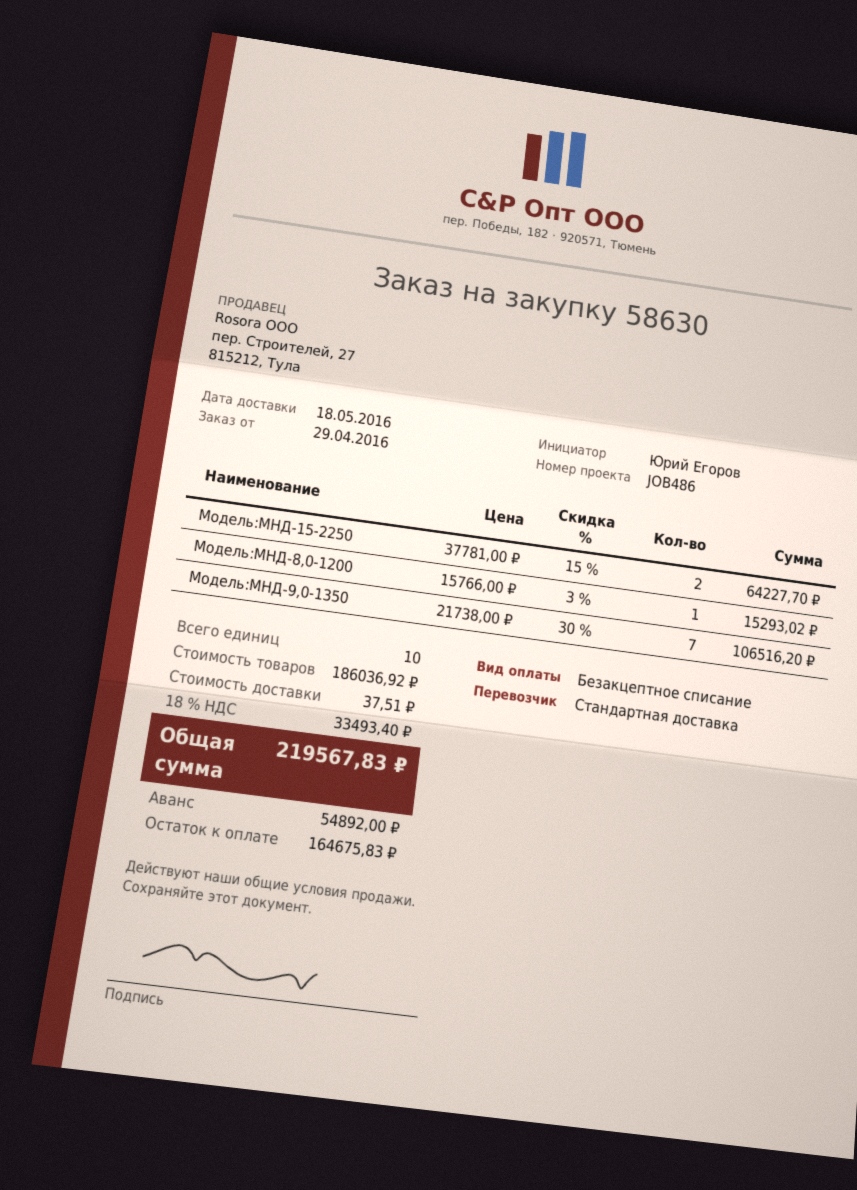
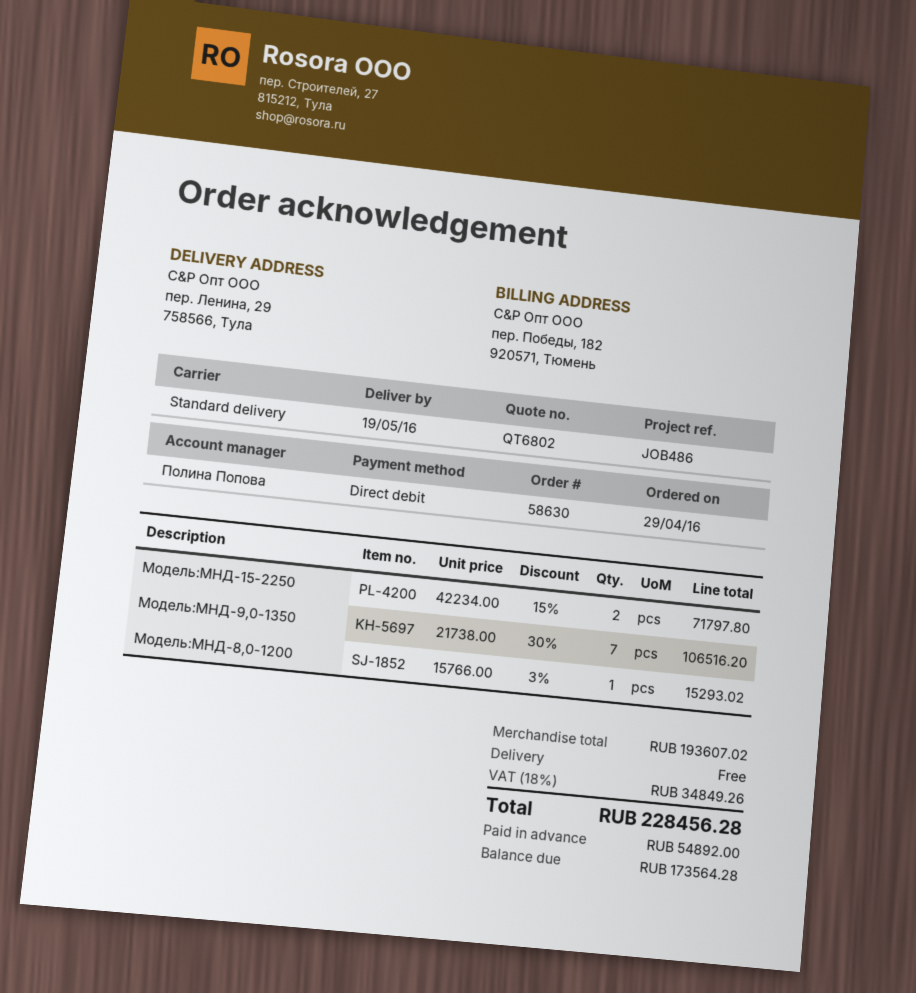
delivery date: 2016-05-18 -> 2016-05-19
Модель:МНД-15-2250: 2 x 37781.00 - 15% = 64227.70 -> 2 x 42234.00 - 15% = 71797.80
subtotal: 186036.92 -> 193607.02
shipping: 37.51 -> 0.00
tax: 18% = 33493.40 -> 18% = 34849.26
total: 219567.83 -> 228456.28
balance: 164675.83 -> 173564.28

